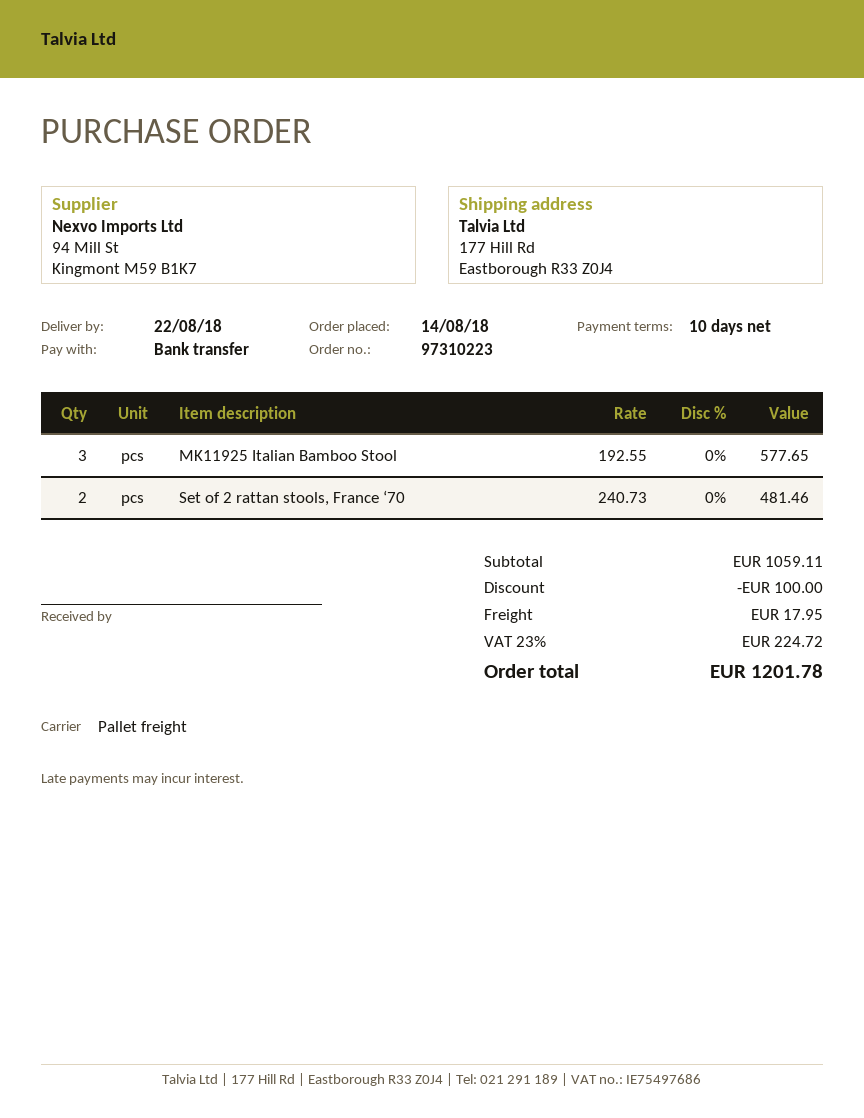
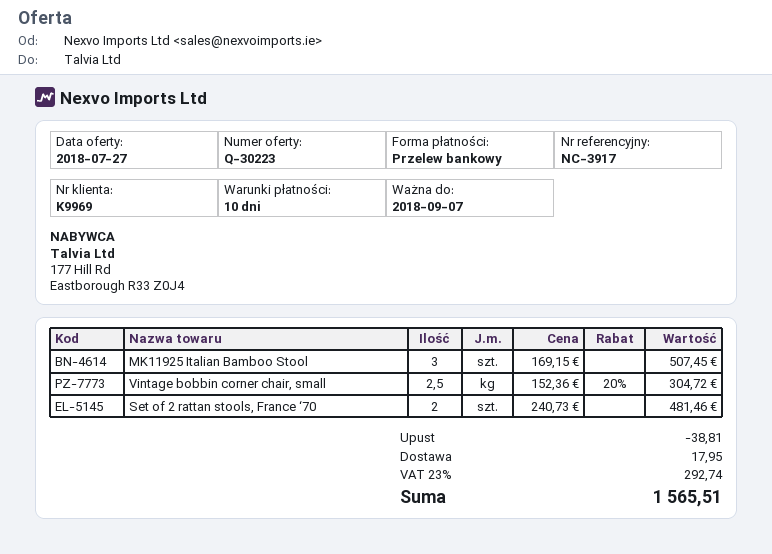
MK11925 Italian Bamboo Stool: 3 x 192.55 = 577.65 -> 3 x 169.15 = 507.45
Vintage bobbin corner chair, small: none -> 2.5 x 152.36 - 20% = 304.72
discount: 100.00 -> 38.81
tax: 23% = 224.72 -> 23% = 292.74
total: 1201.78 -> 1565.51

